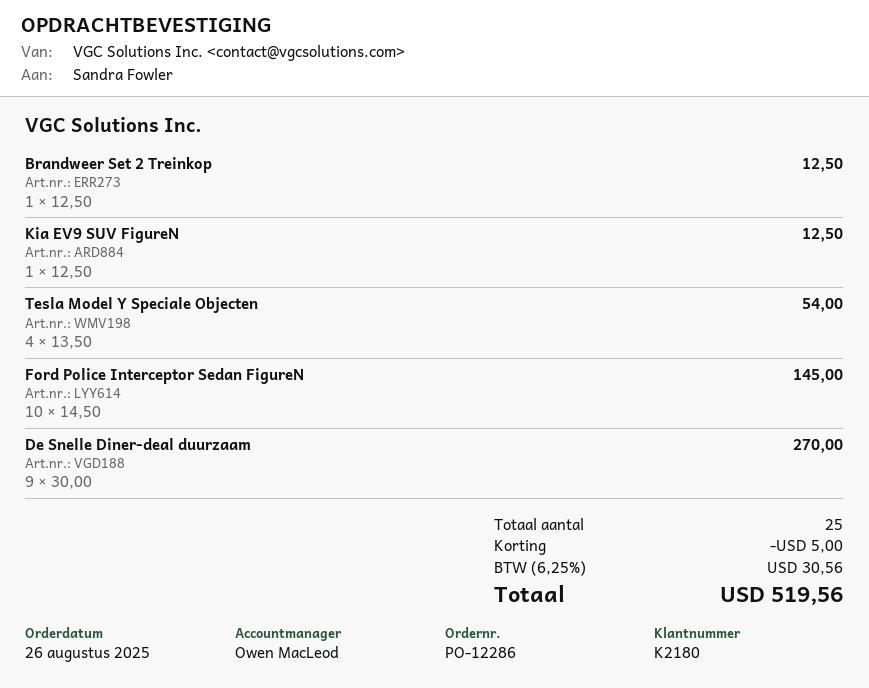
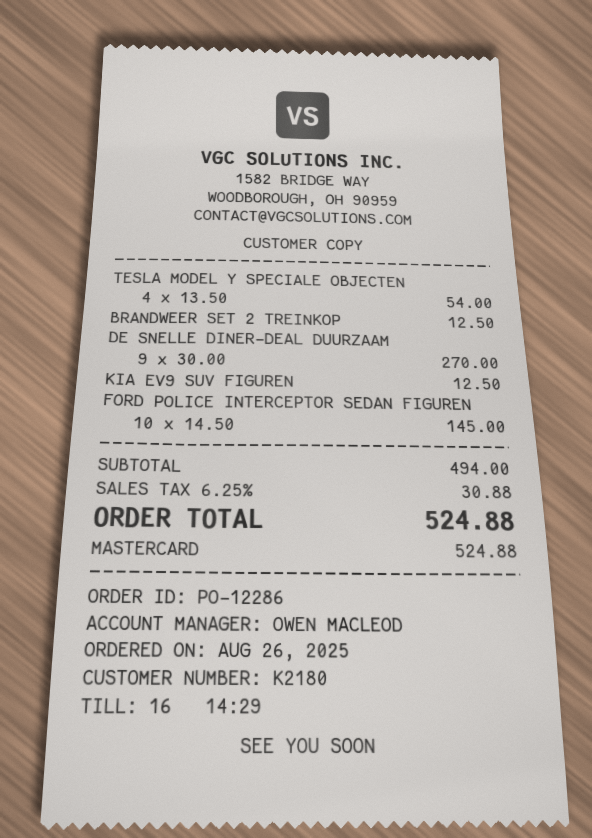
discount: 5.00 -> none
tax: 6.25% = 30.56 -> 6.25% = 30.88
total: 519.56 -> 524.88

